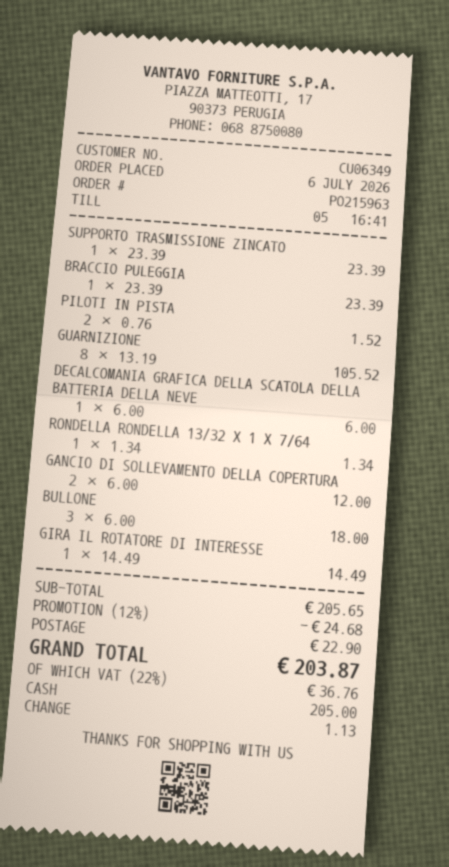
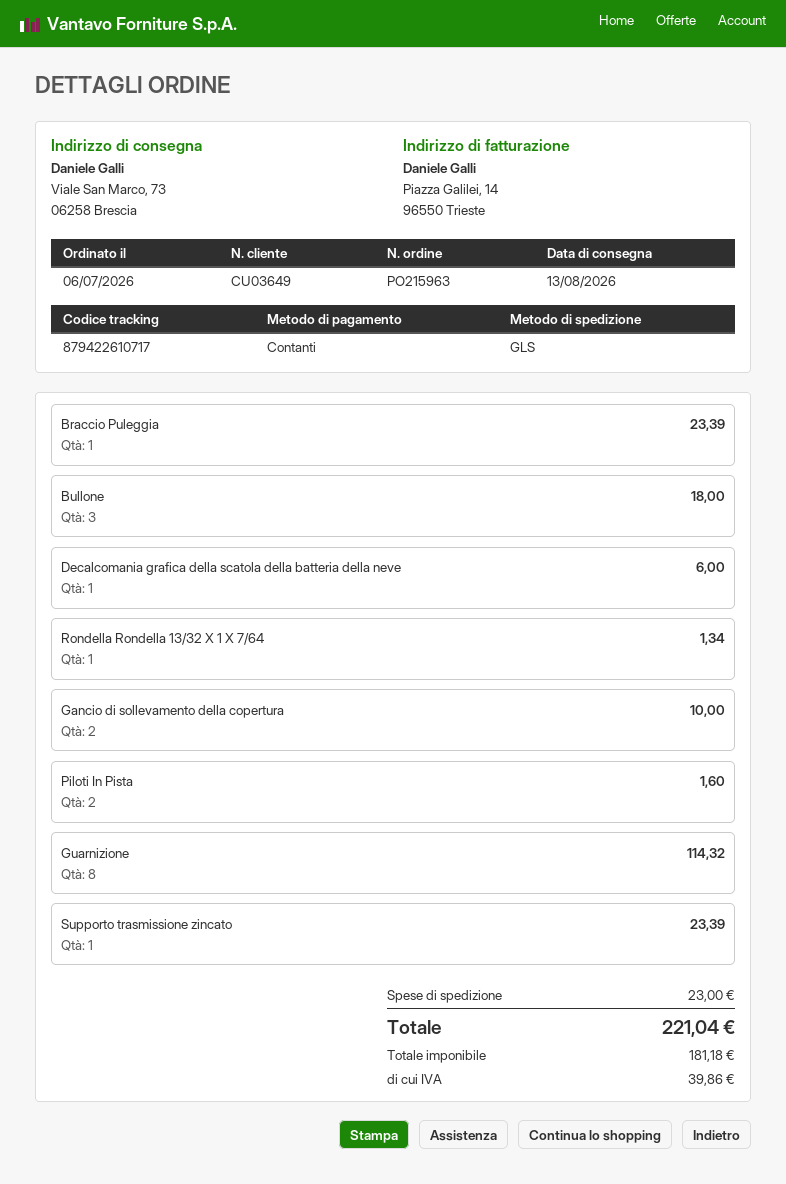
customer number: CU06349 -> CU03649
PILOTI IN PISTA: 2 for 1.52 -> 2 for 1.60
GUARNIZIONE: 8 for 105.52 -> 8 for 114.32
GANCIO DI SOLLEVAMENTO DELLA COPERTURA: 2 for 12.00 -> 2 for 10.00
GIRA IL ROTATORE DI INTERESSE: 1 for 14.49 -> none
discount: 12% = 24.68 -> none
shipping: 22.90 -> 23.00
tax: 36.76 -> 39.86
total: 203.87 -> 221.04

